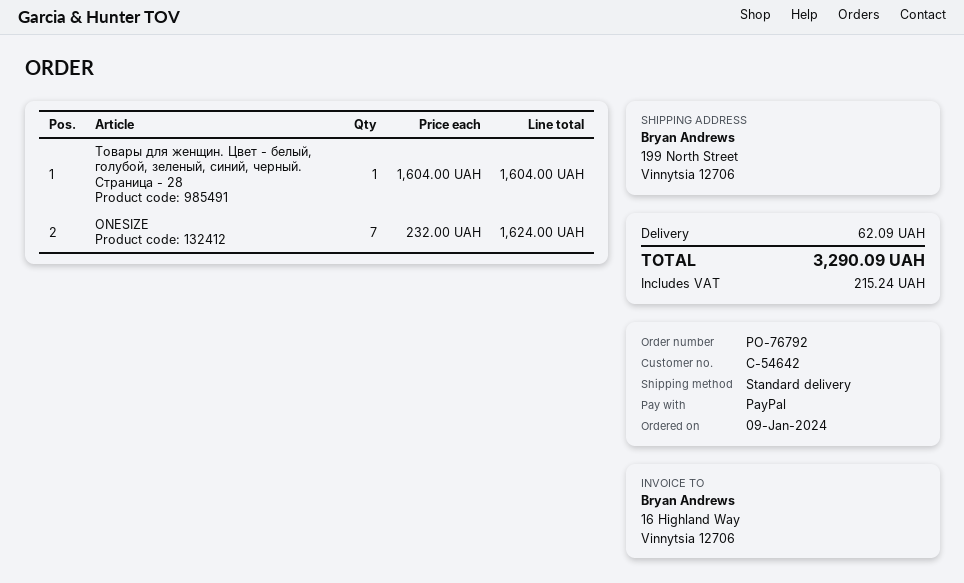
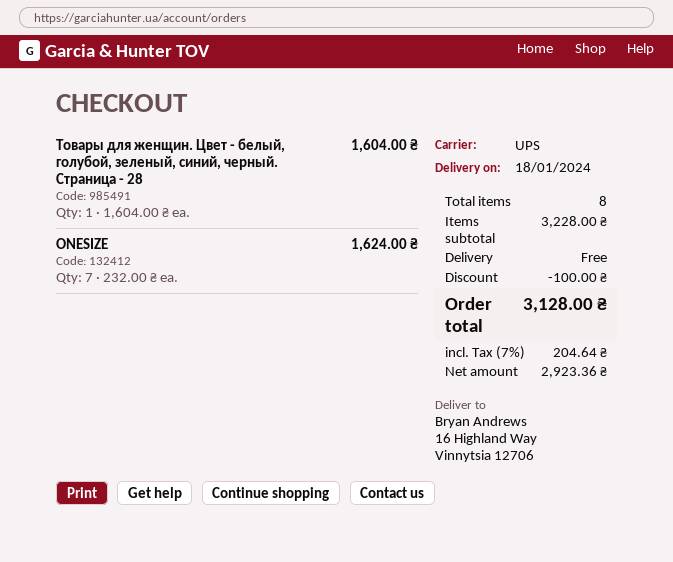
shipping method: standard -> UPS
ship to: 199 North Street, Vinnytsia 12706 -> 16 Highland Way, Vinnytsia 12706
discount: none -> 100.00
shipping: 62.09 -> 0.00
tax: 215.24 -> 204.64
total: 3290.09 -> 3128.00

